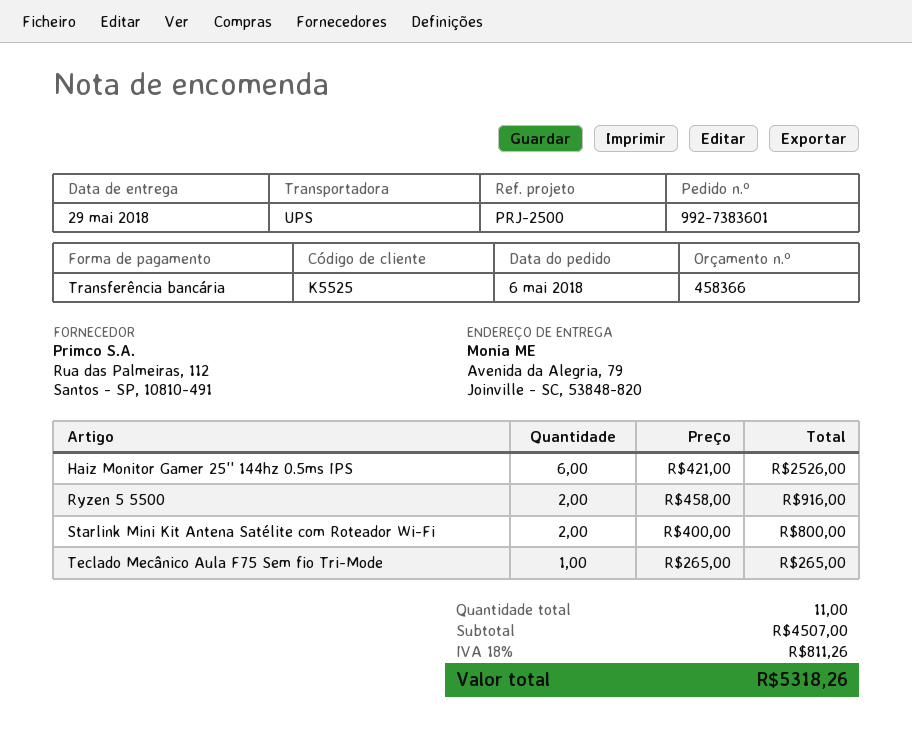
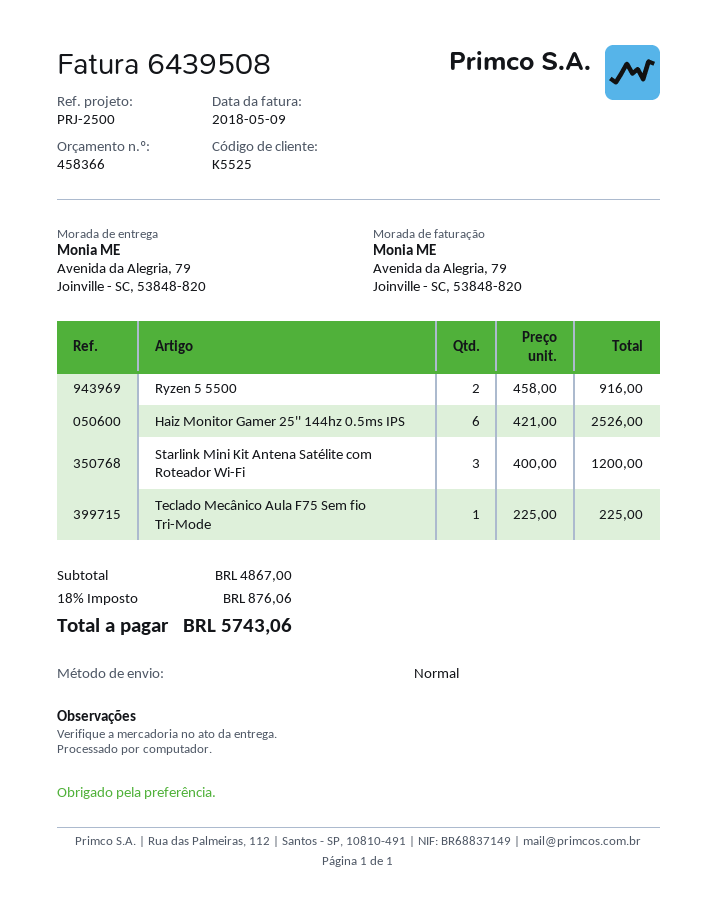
shipping method: UPS -> standard
Starlink Mini Kit Antena Satélite com Roteador Wi-Fi: 2 x 400.00 = 800.00 -> 3 x 400.00 = 1200.00
Teclado Mecânico Aula F75 Sem fio Tri-Mode: 1 x 265.00 = 265.00 -> 1 x 225.00 = 225.00
subtotal: 4507.00 -> 4867.00
tax: 18% = 811.26 -> 18% = 876.06
total: 5318.26 -> 5743.06

